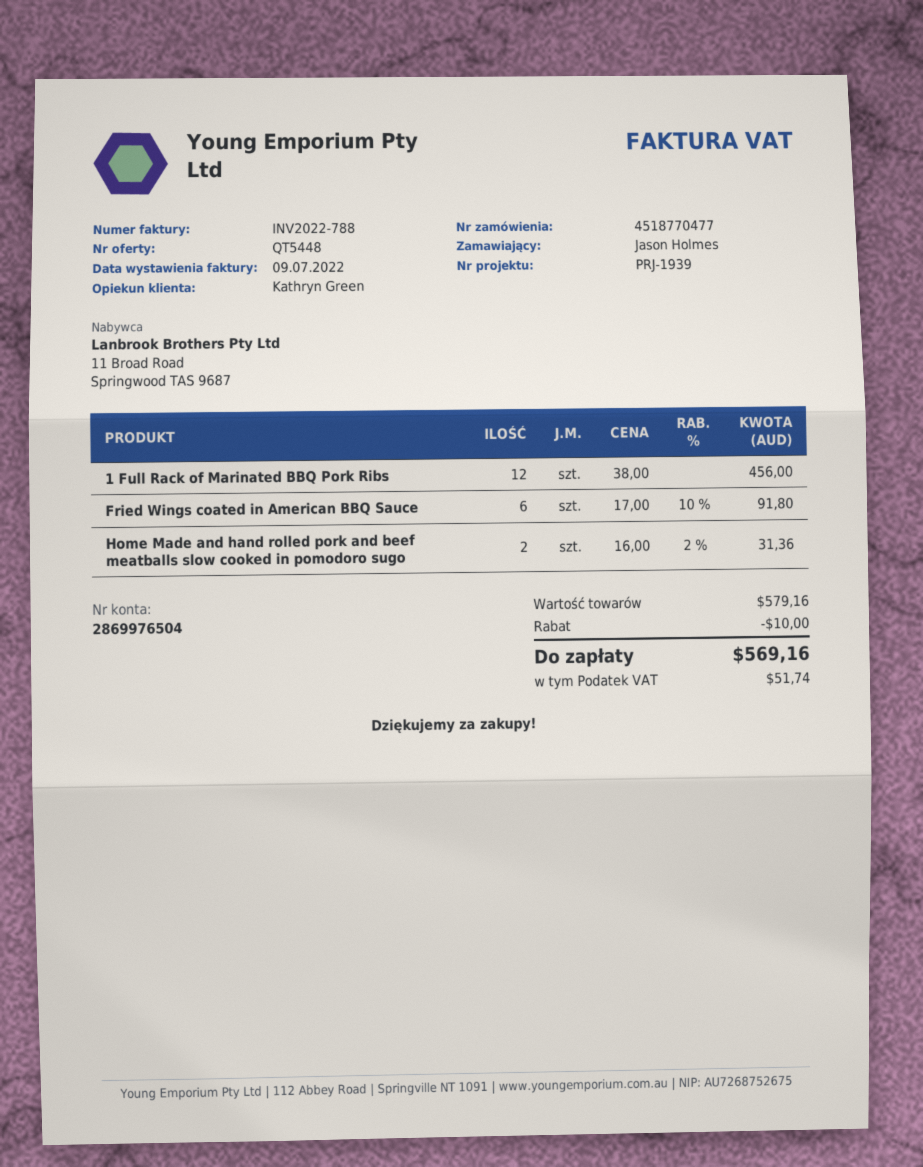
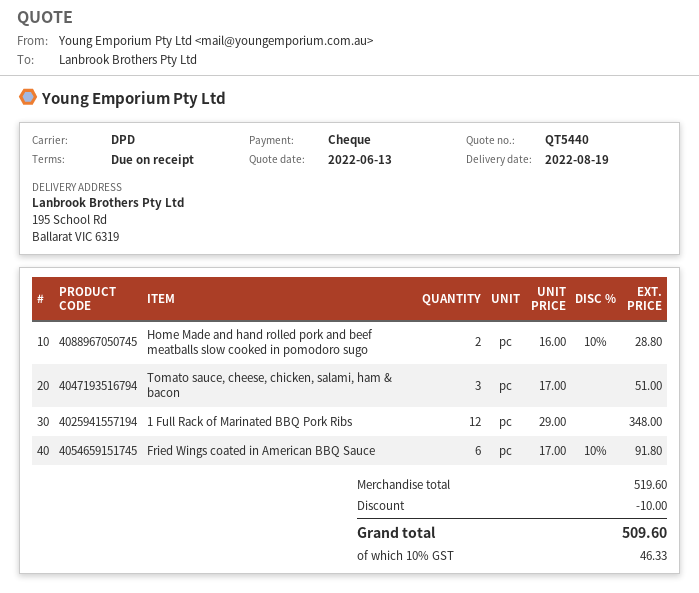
quote number: QT5448 -> QT5440
1 Full Rack of Marinated BBQ Pork Ribs: 12 x 38.00 = 456.00 -> 12 x 29.00 = 348.00
Home Made and hand rolled pork and beef meatballs slow cooked in pomodoro sugo: 2 x 16.00 - 2% = 31.36 -> 2 x 16.00 - 10% = 28.80
Tomato sauce, cheese, chicken, salami, ham & bacon: none -> 3 x 17.00 = 51.00
subtotal: 579.16 -> 519.60
tax: 51.74 -> 46.33
total: 569.16 -> 509.60

